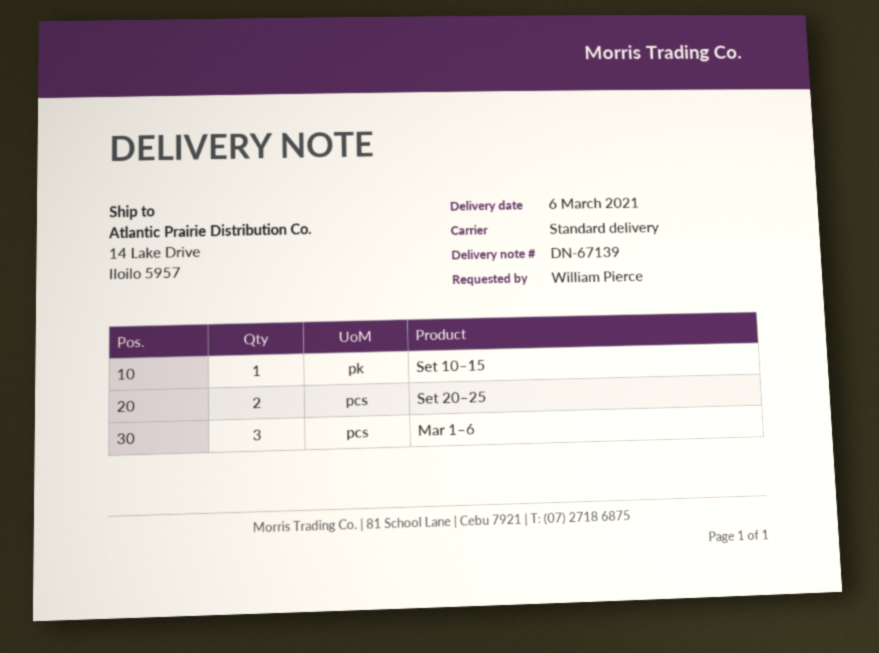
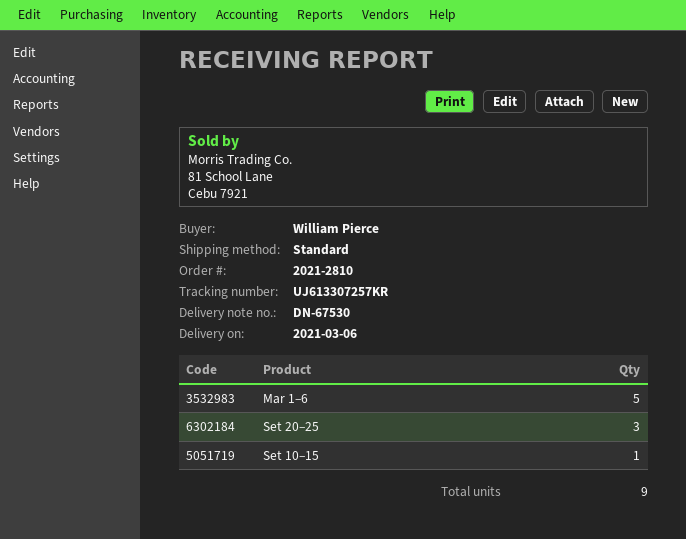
delivery note number: DN-67139 -> DN-67530
Set 20–25: 2 -> 3
Mar 1–6: 3 -> 5

